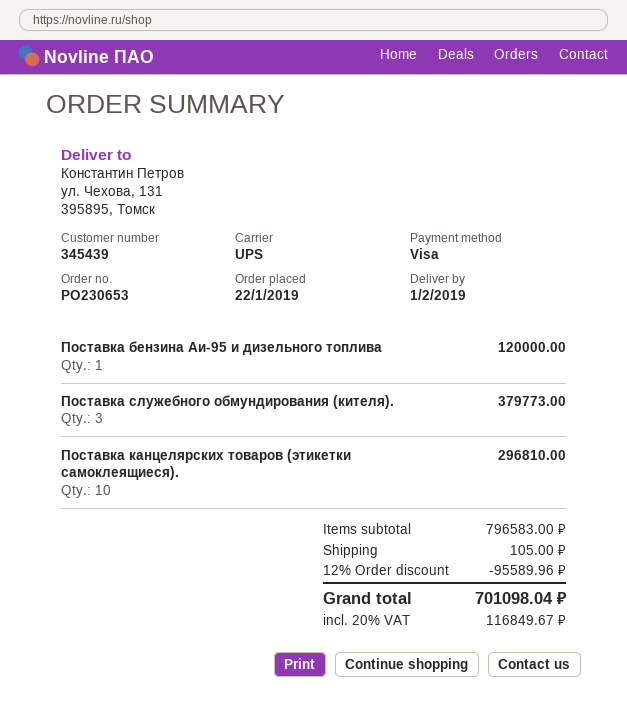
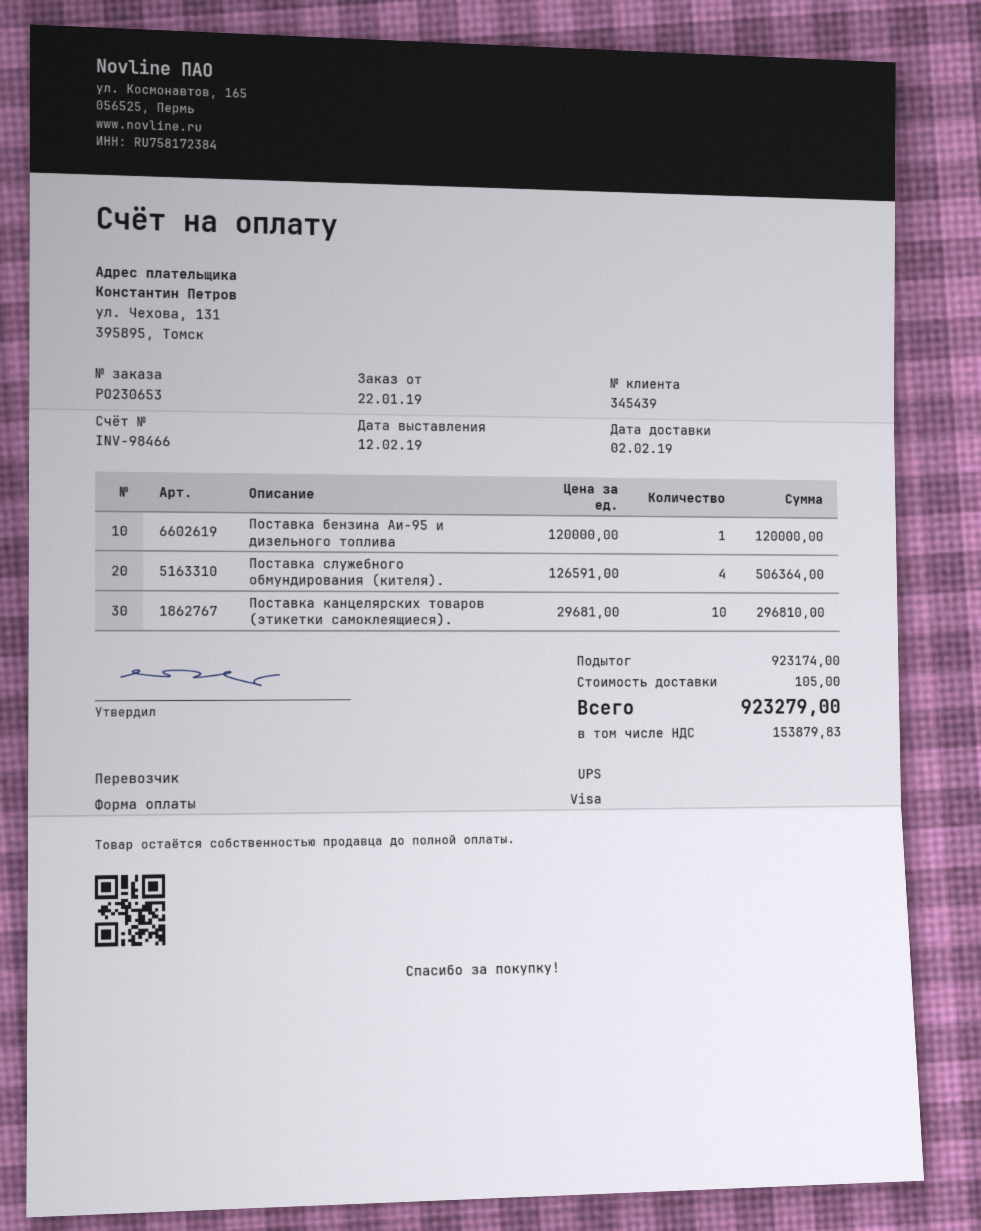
delivery date: 2019-02-01 -> 2019-02-02
Поставка служебного обмундирования (кителя).: 3 for 379773.00 -> 4 for 506364.00
subtotal: 796583.00 -> 923174.00
discount: 12% = 95589.96 -> none
tax: 116849.67 -> 153879.83
total: 701098.04 -> 923279.00

